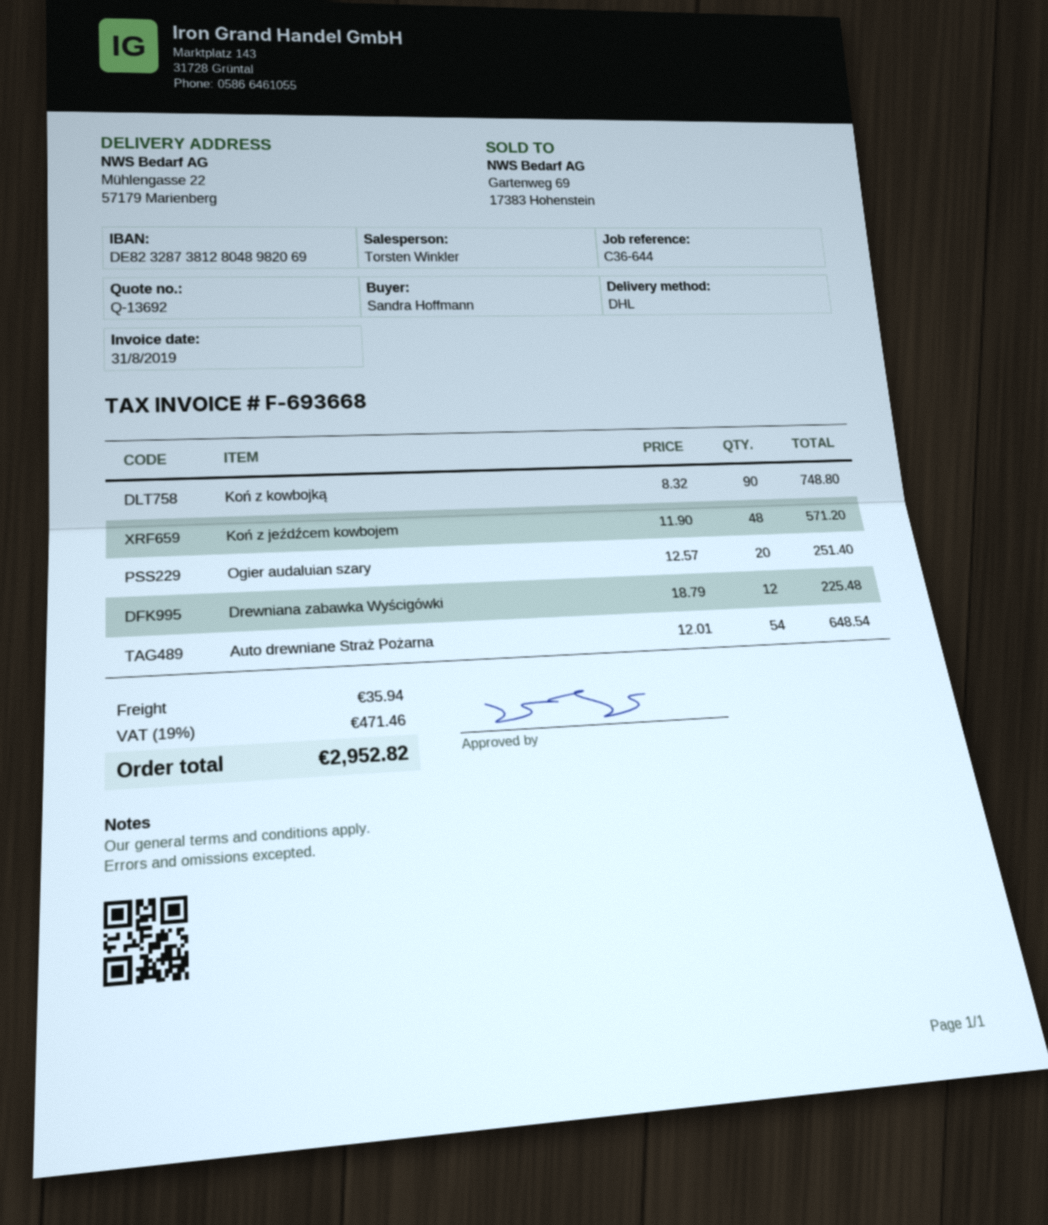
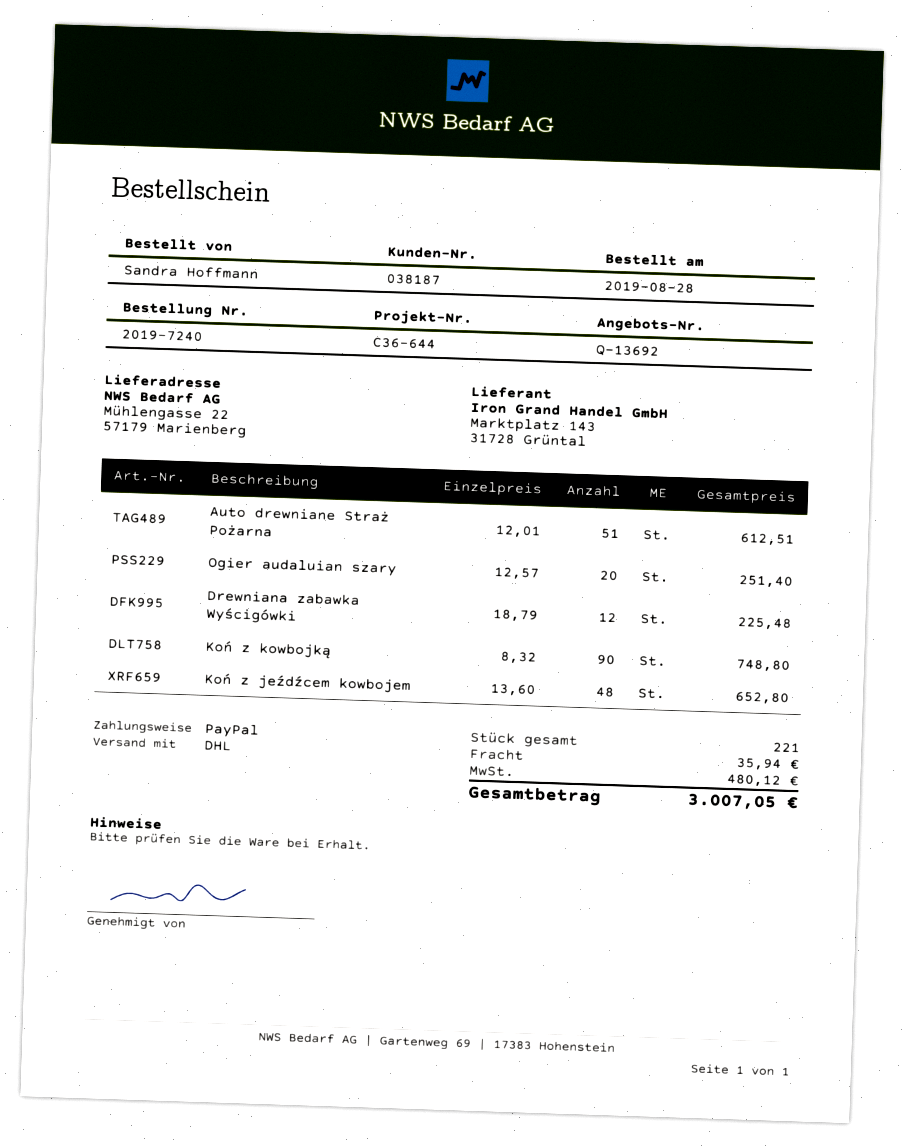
Koń z jeźdźcem kowbojem: 48 x 11.90 = 571.20 -> 48 x 13.60 = 652.80
Auto drewniane Straż Pożarna: 54 x 12.01 = 648.54 -> 51 x 12.01 = 612.51
tax: 471.46 -> 480.12
total: 2952.82 -> 3007.05

